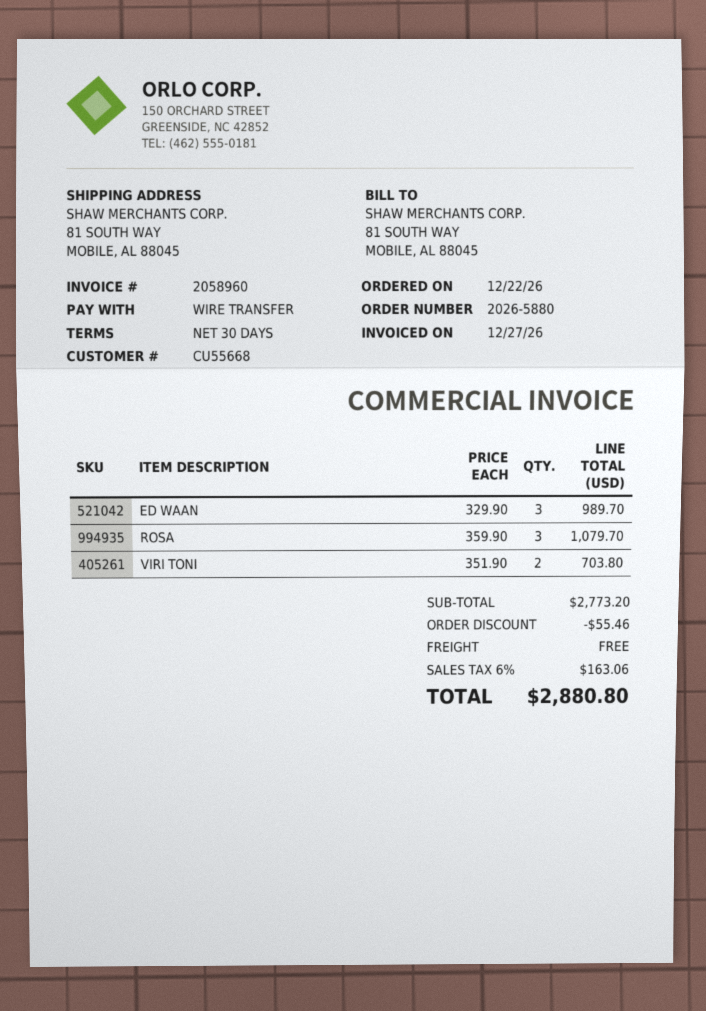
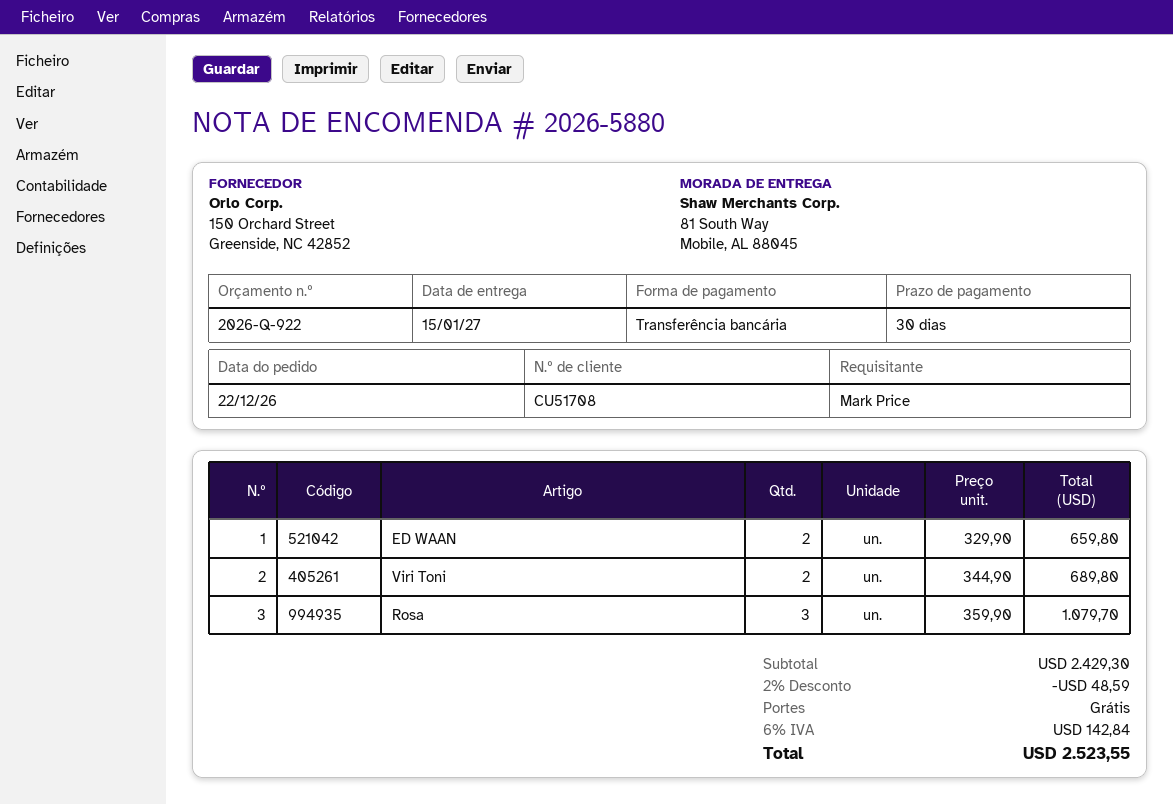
customer number: CU55668 -> CU51708
ED WAAN: 3 x 329.90 = 989.70 -> 2 x 329.90 = 659.80
VIRI TONI: 2 x 351.90 = 703.80 -> 2 x 344.90 = 689.80
subtotal: 2773.20 -> 2429.30
discount: 55.46 -> 48.59
tax: 6% = 163.06 -> 6% = 142.84
total: 2880.80 -> 2523.55

